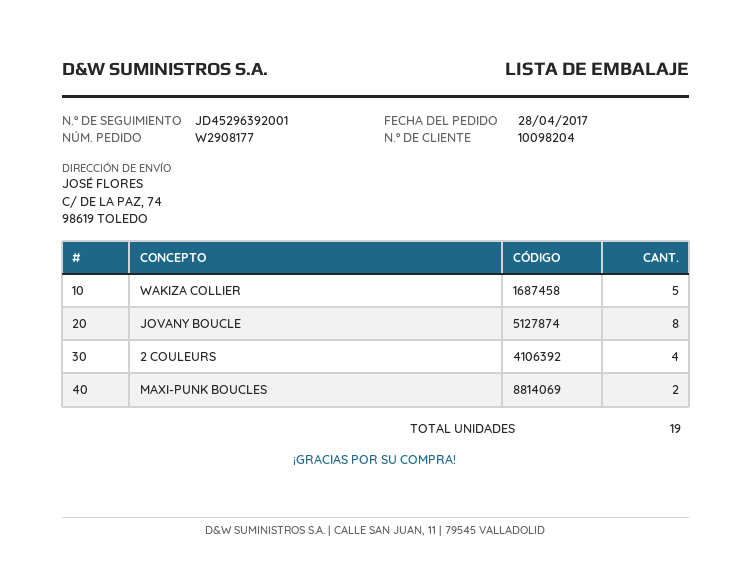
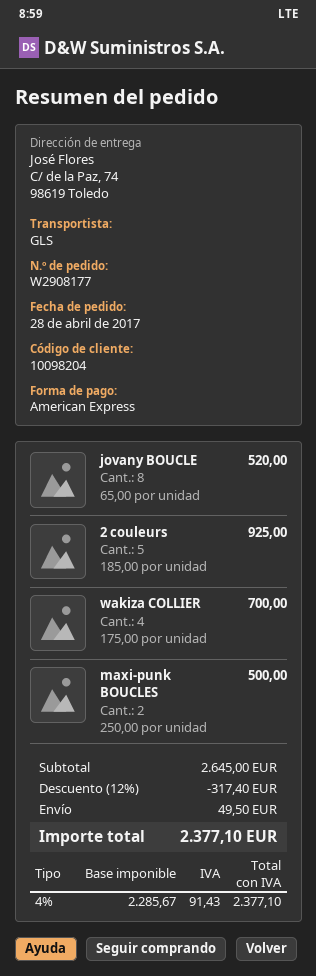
WAKIZA COLLIER: 5 -> 4
2 COULEURS: 4 -> 5

